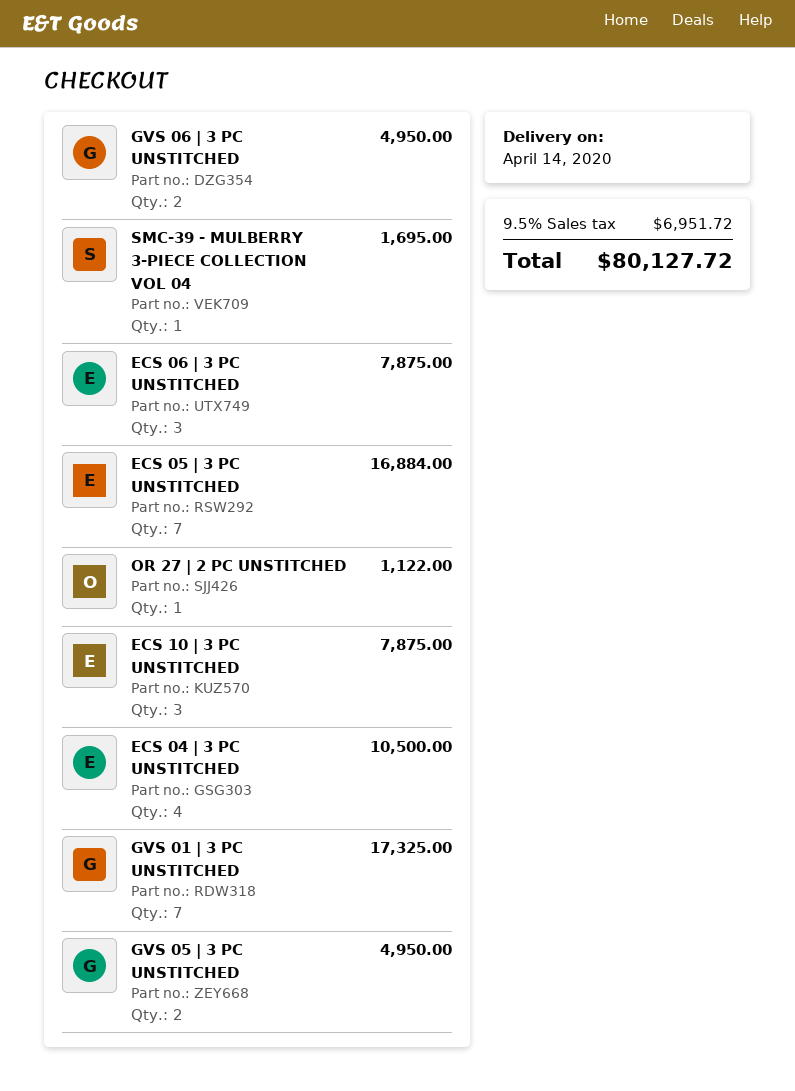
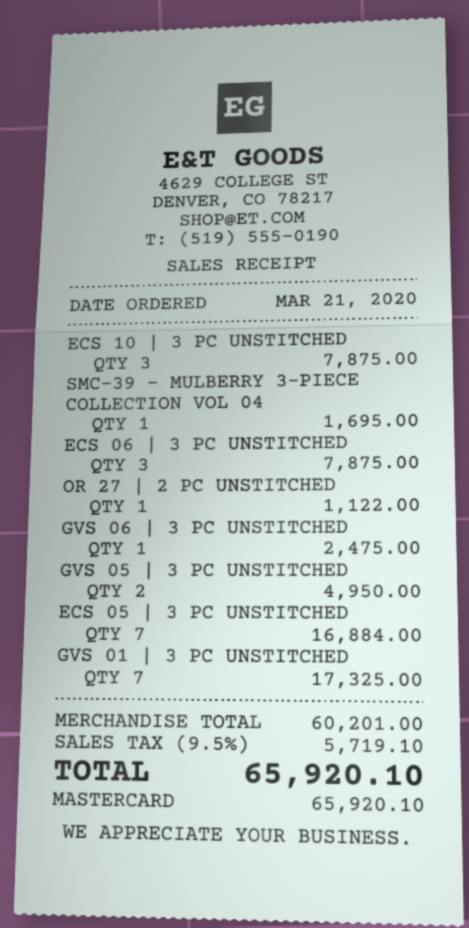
GVS 06 | 3 PC UNSTITCHED: 2 for 4950.00 -> 1 for 2475.00
ECS 04 | 3 PC UNSTITCHED: 4 for 10500.00 -> none
tax: 9.5% = 6951.72 -> 9.5% = 5719.10
total: 80127.72 -> 65920.10

